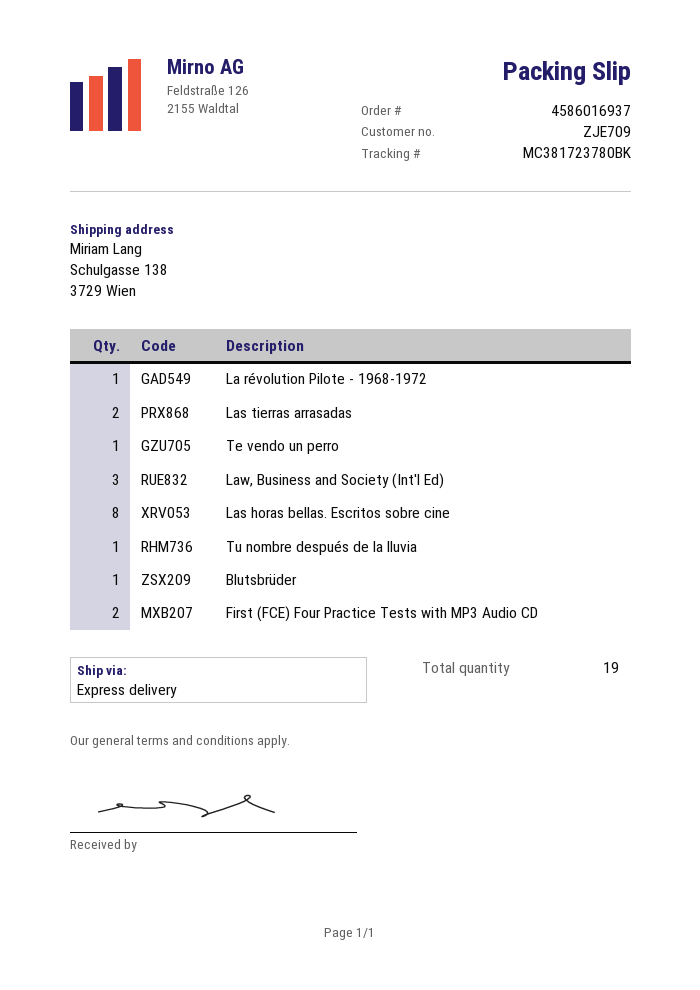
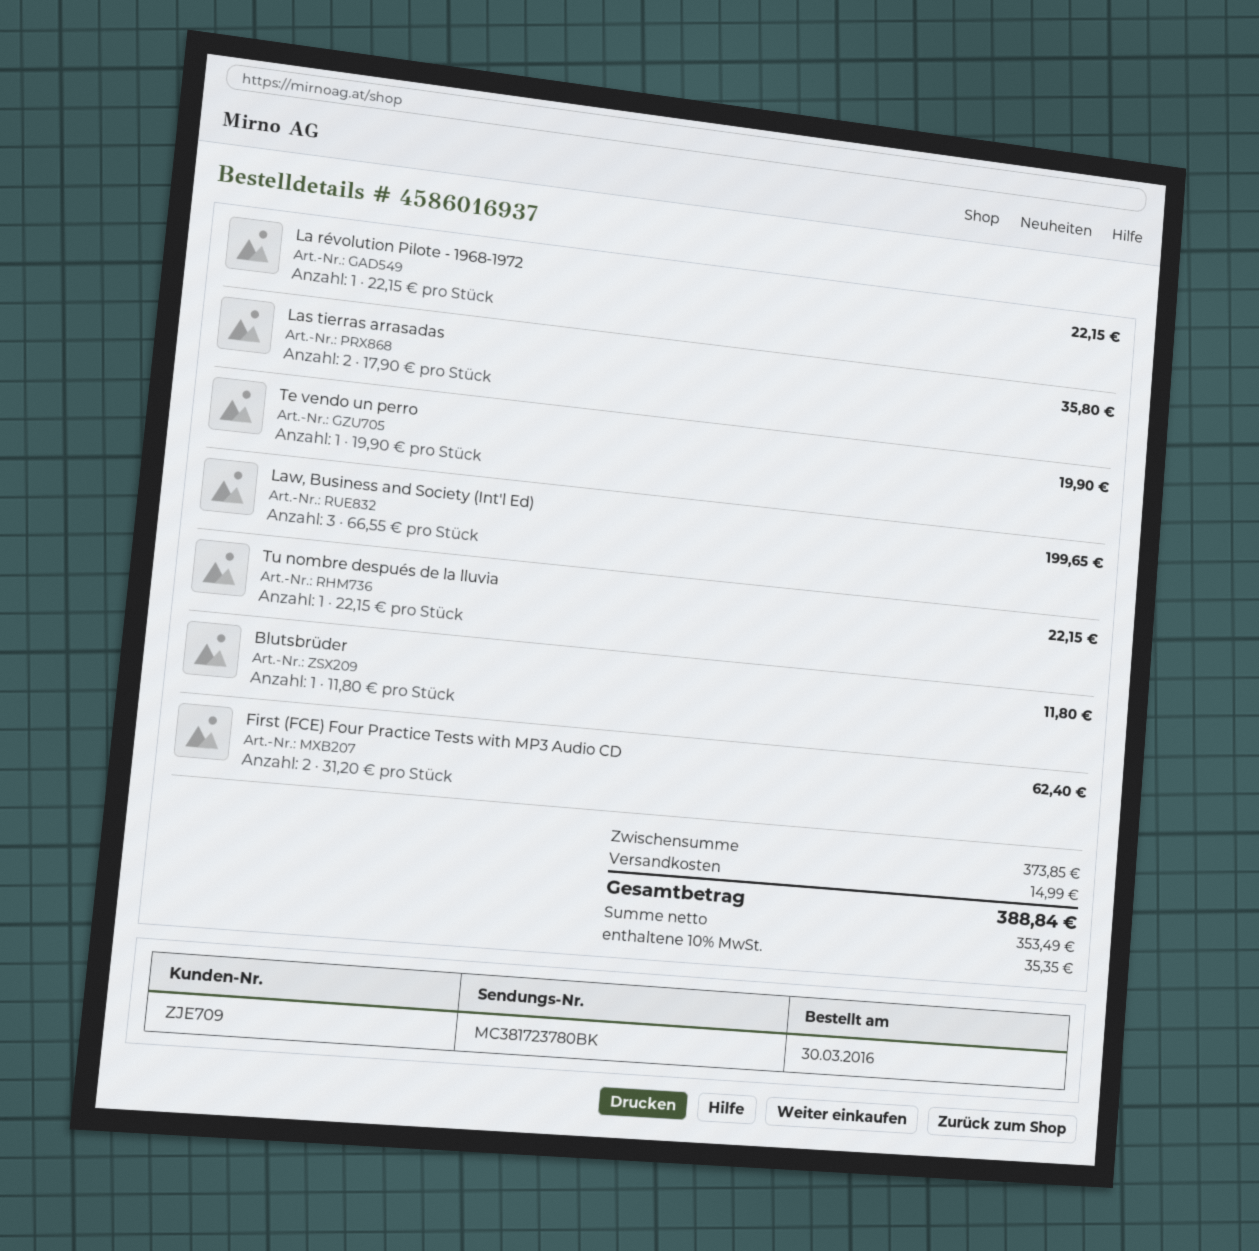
Las horas bellas. Escritos sobre cine: 8 -> none

